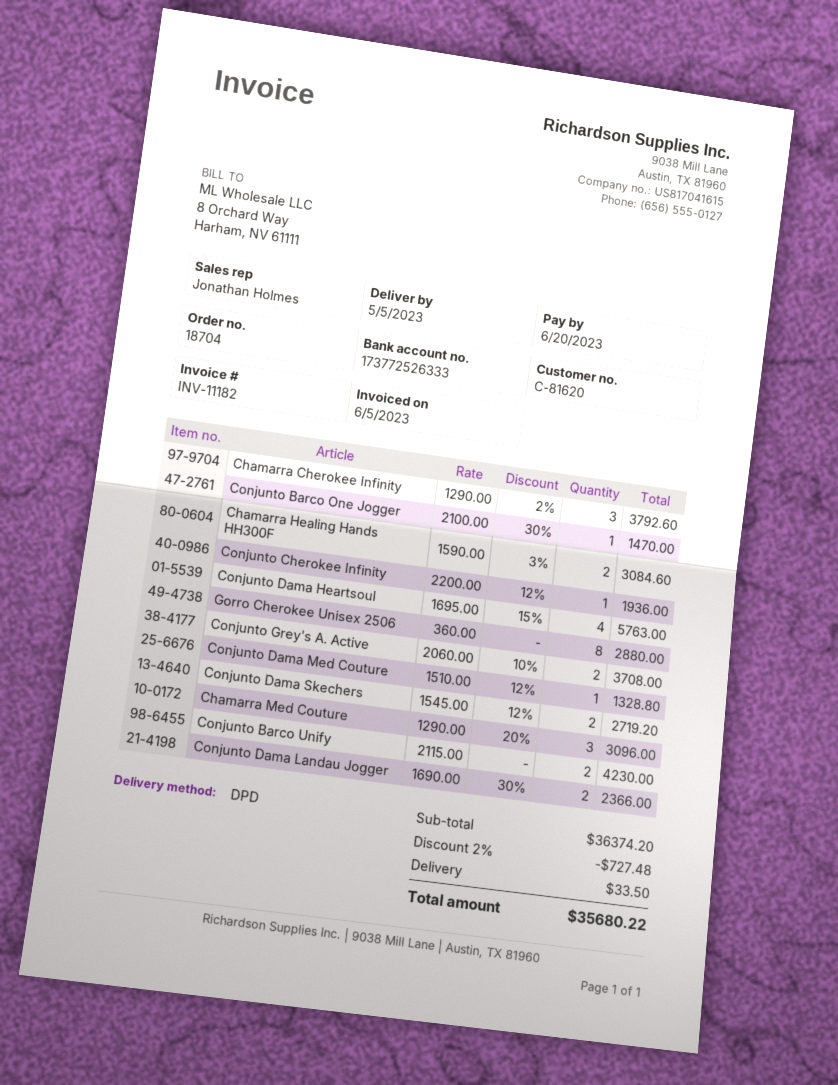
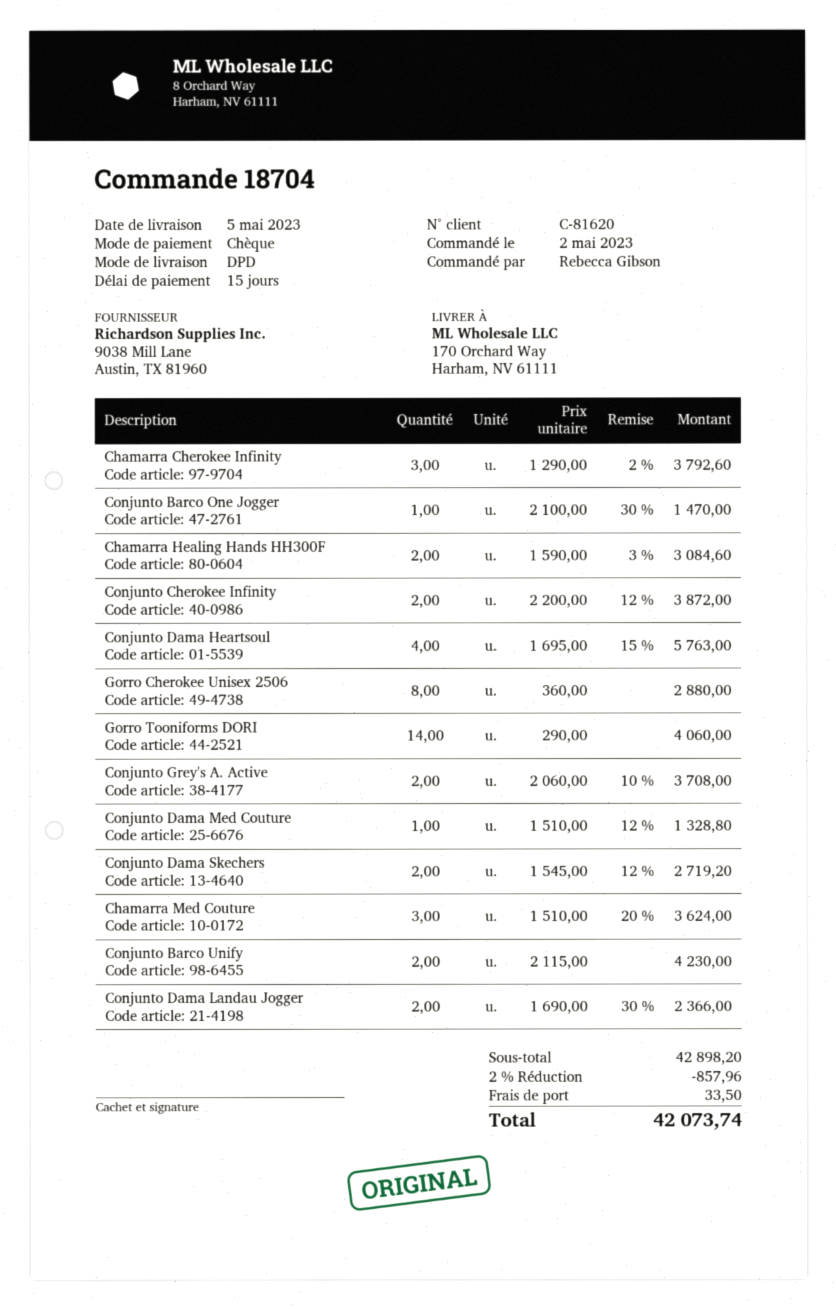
Conjunto Cherokee Infinity: 1 x 2200.00 - 12% = 1936.00 -> 2 x 2200.00 - 12% = 3872.00
Chamarra Med Couture: 3 x 1290.00 - 20% = 3096.00 -> 3 x 1510.00 - 20% = 3624.00
Gorro Tooniforms DORI: none -> 14 x 290.00 = 4060.00
subtotal: 36374.20 -> 42898.20
discount: 2% = 727.48 -> 2% = 857.96
total: 35680.22 -> 42073.74

